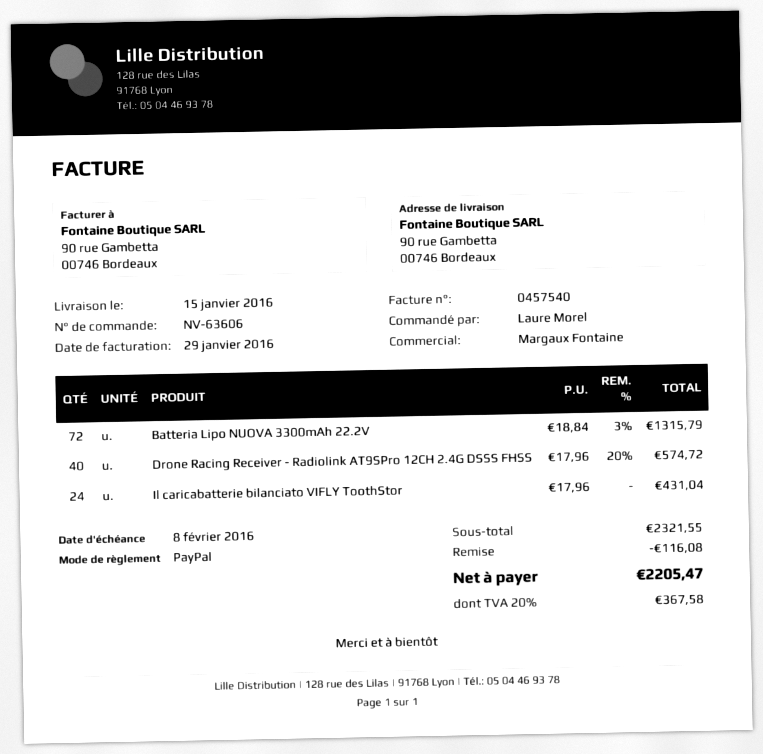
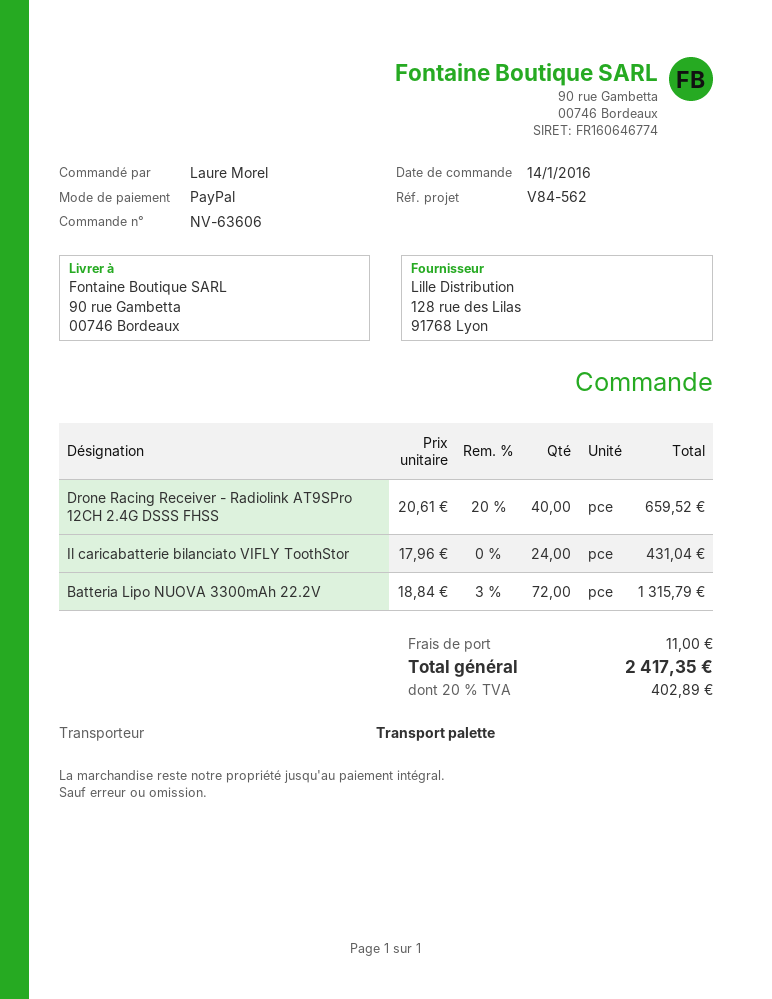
Drone Racing Receiver - Radiolink AT9SPro 12CH 2.4G DSSS FHSS: 40 x 17.96 - 20% = 574.72 -> 40 x 20.61 - 20% = 659.52
discount: 116.08 -> none
shipping: none -> 11.00
tax: 20% = 367.58 -> 20% = 402.89
total: 2205.47 -> 2417.35

